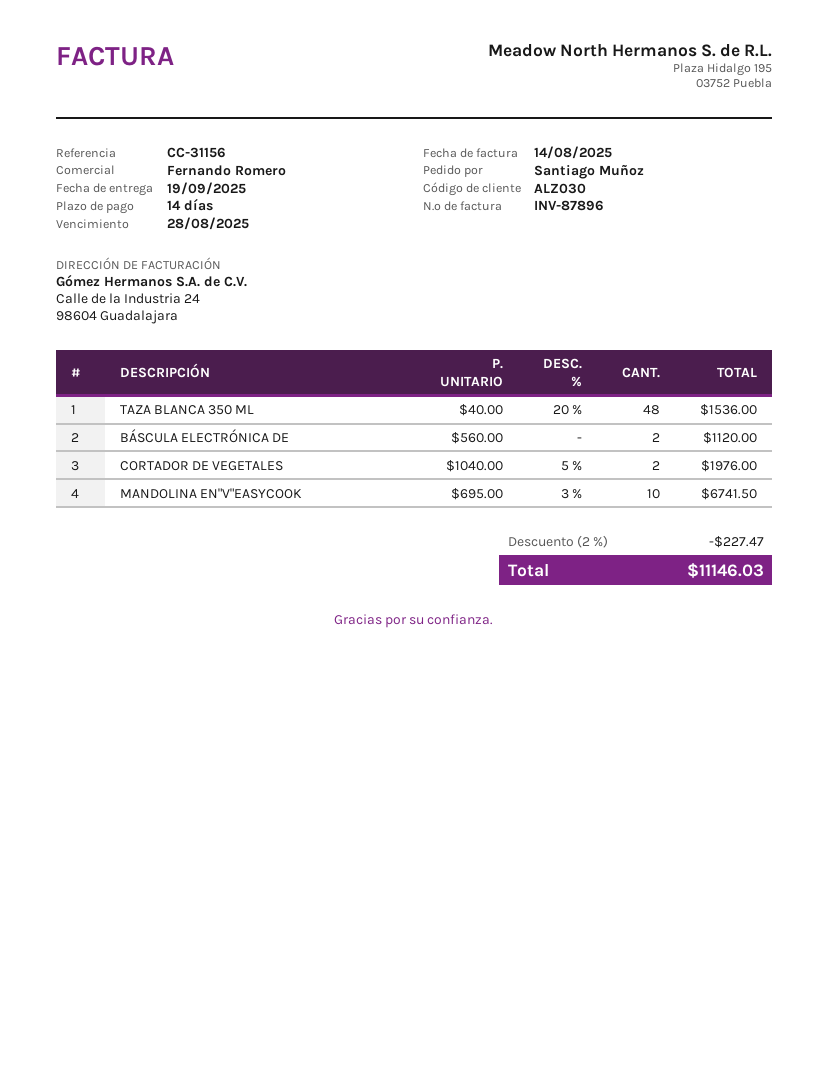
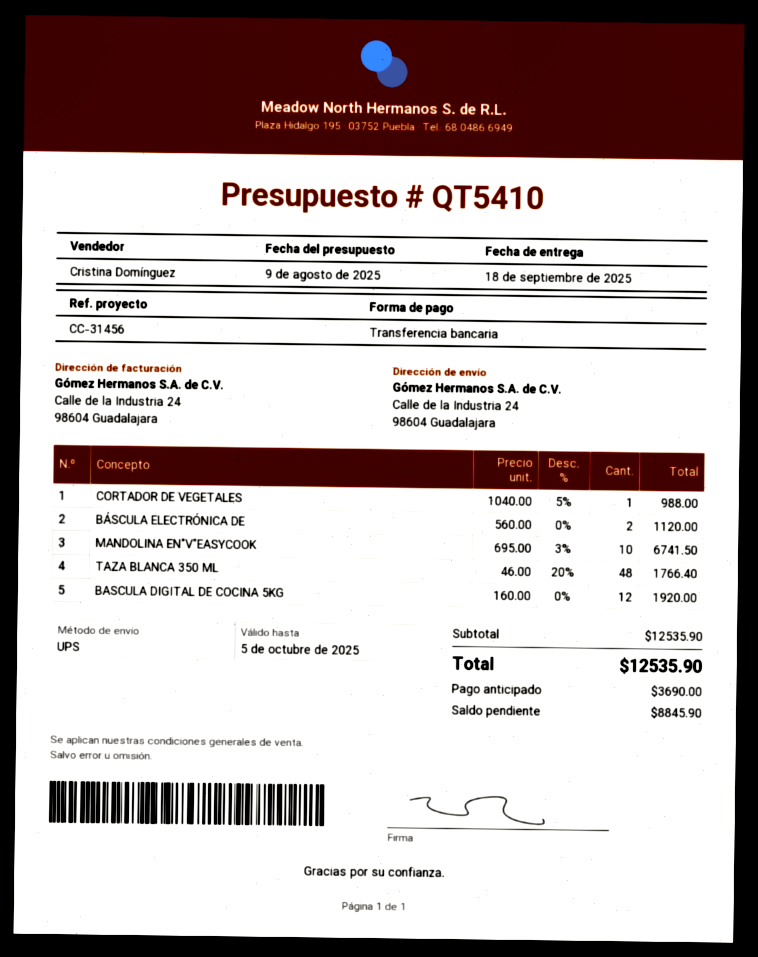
delivery date: 2025-09-19 -> 2025-09-18
reference: CC-31156 -> CC-31456
sales rep: Fernando Romero -> Cristina Domínguez
TAZA BLANCA 350 ML: 48 x 40.00 - 20% = 1536.00 -> 48 x 46.00 - 20% = 1766.40
CORTADOR DE VEGETALES: 2 x 1040.00 - 5% = 1976.00 -> 1 x 1040.00 - 5% = 988.00
BASCULA DIGITAL DE COCINA 5KG: none -> 12 x 160.00 = 1920.00
discount: 2% = 227.47 -> none
total: 11146.03 -> 12535.90

